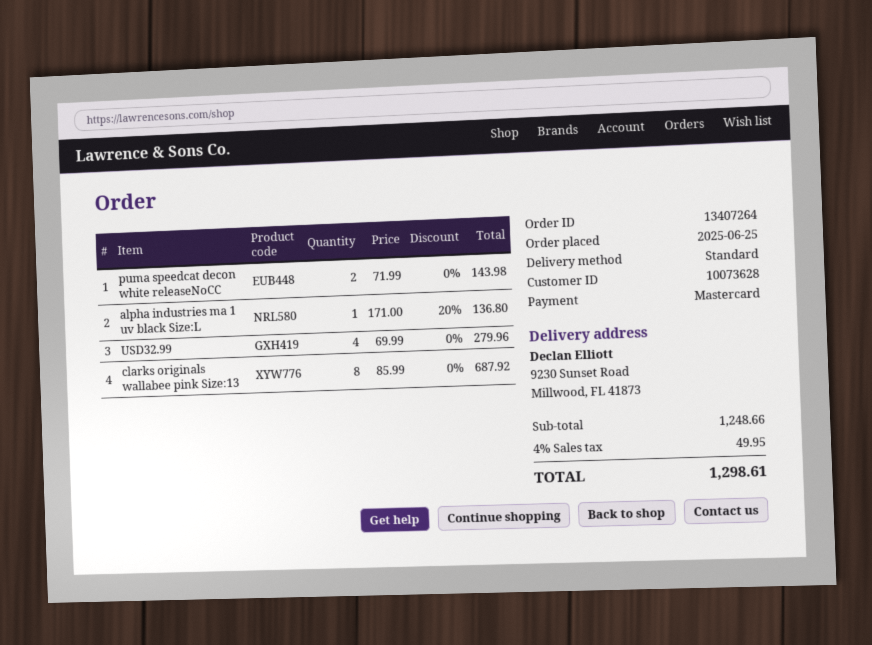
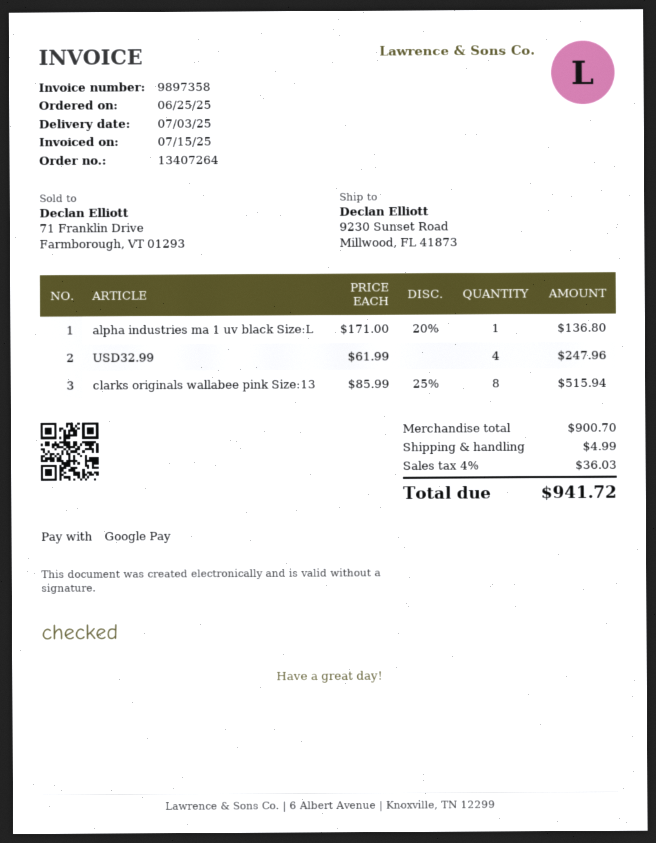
payment method: Mastercard -> Google Pay
puma speedcat decon white releaseNoCC: 2 x 71.99 = 143.98 -> none
USD32.99: 4 x 69.99 = 279.96 -> 4 x 61.99 = 247.96
clarks originals wallabee pink Size:13: 8 x 85.99 = 687.92 -> 8 x 85.99 - 25% = 515.94
subtotal: 1248.66 -> 900.70
shipping: none -> 4.99
tax: 4% = 49.95 -> 4% = 36.03
total: 1298.61 -> 941.72

